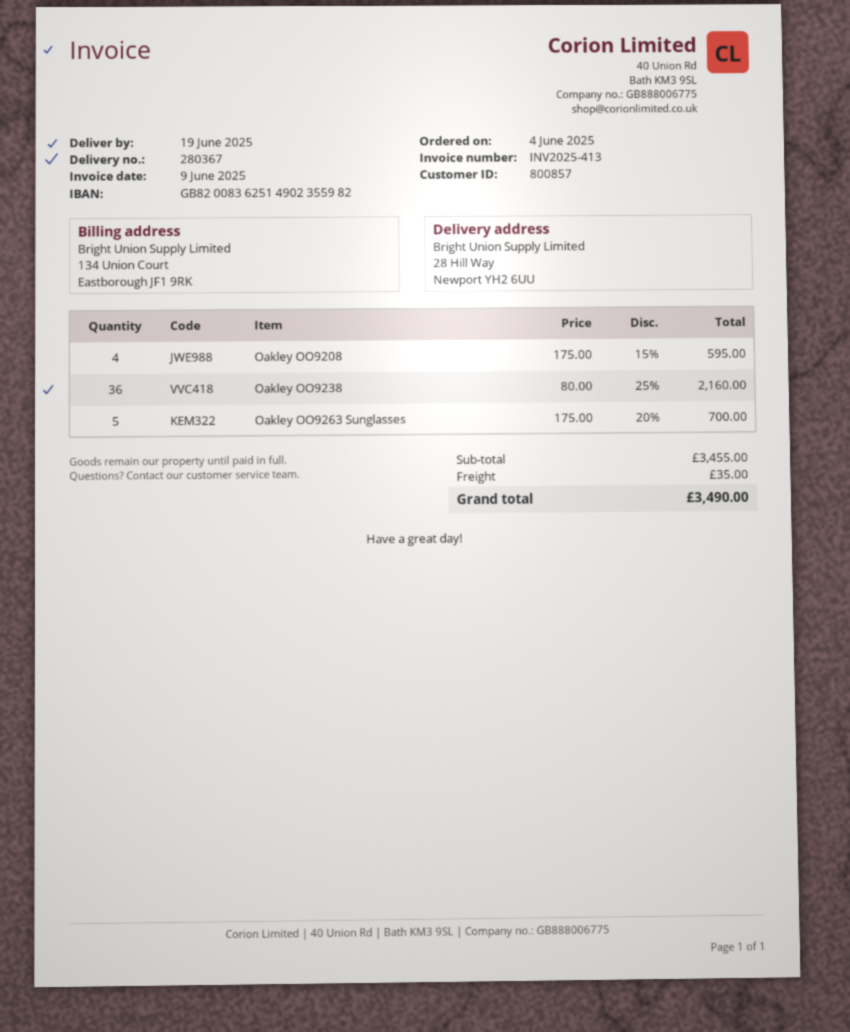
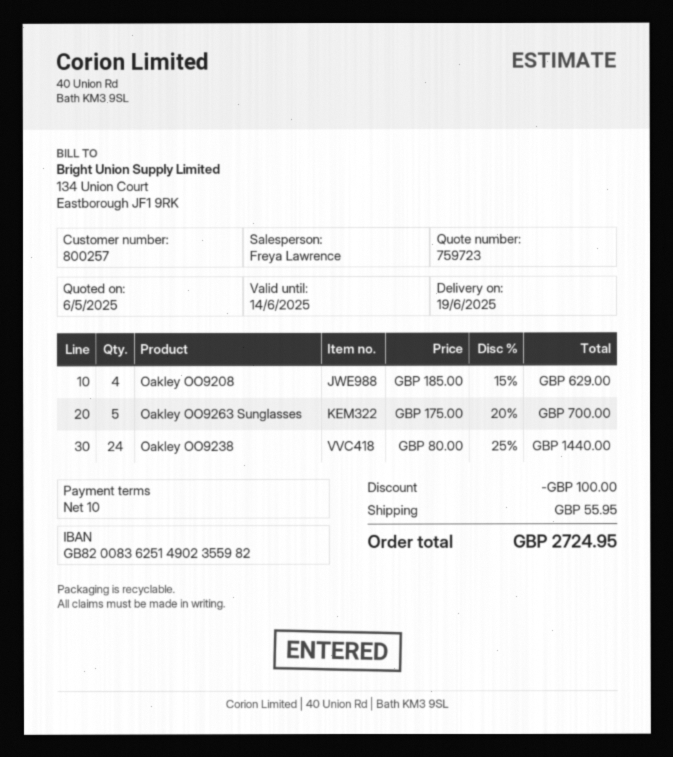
customer number: 800857 -> 800257
Oakley OO9208: 4 x 175.00 - 15% = 595.00 -> 4 x 185.00 - 15% = 629.00
Oakley OO9238: 36 x 80.00 - 25% = 2160.00 -> 24 x 80.00 - 25% = 1440.00
discount: none -> 100.00
shipping: 35.00 -> 55.95
total: 3490.00 -> 2724.95

